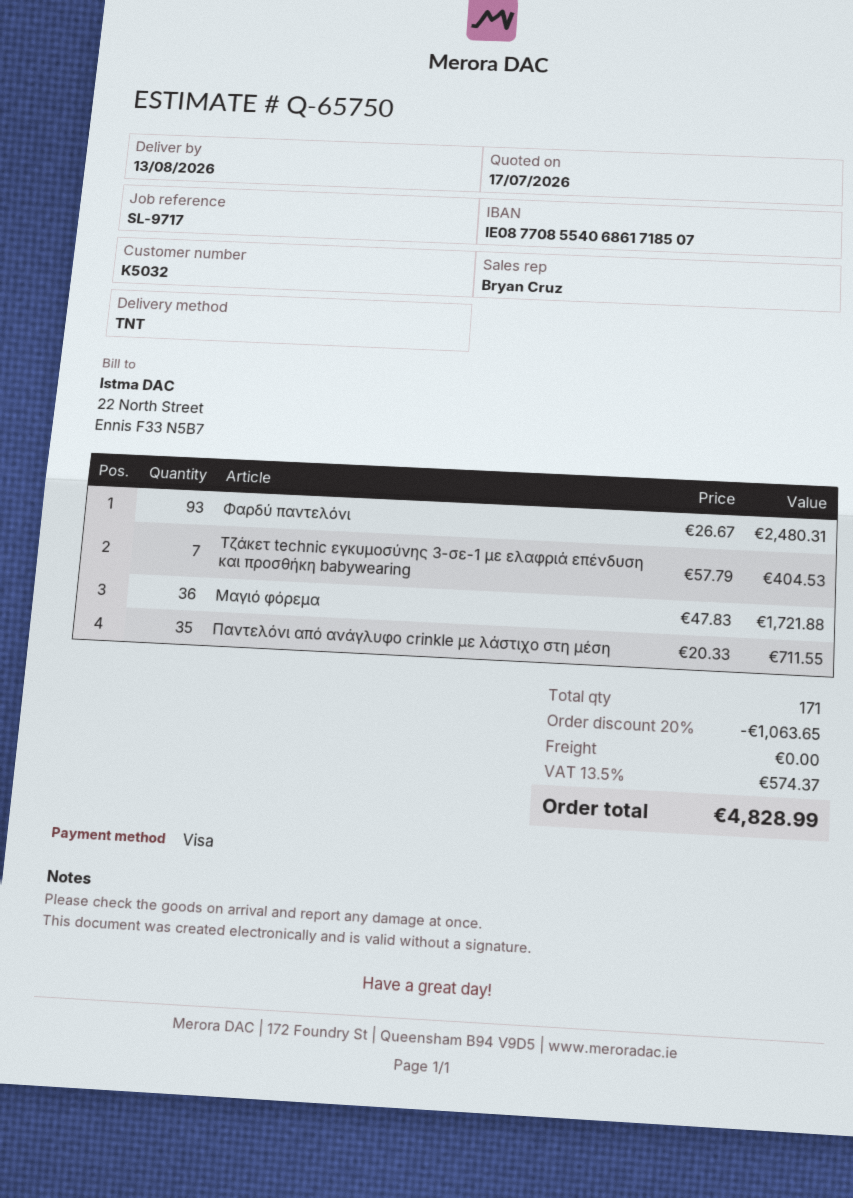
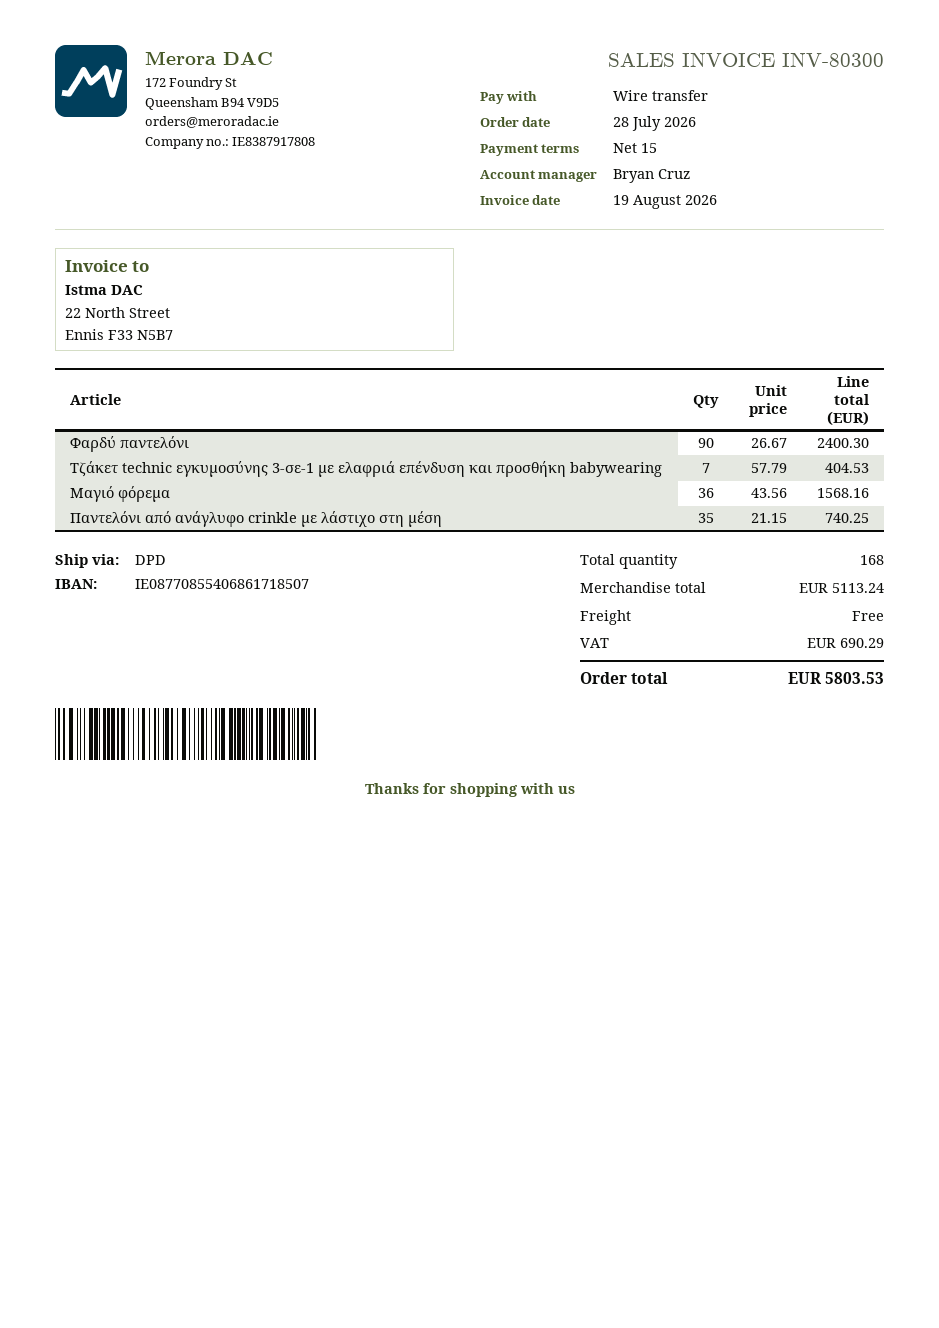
payment method: Visa -> bank transfer
shipping method: TNT -> DPD
Φαρδύ παντελόνι: 93 x 26.67 = 2480.31 -> 90 x 26.67 = 2400.30
Μαγιό φόρεμα: 36 x 47.83 = 1721.88 -> 36 x 43.56 = 1568.16
Παντελόνι από ανάγλυφο crinkle με λάστιχο στη μέση: 35 x 20.33 = 711.55 -> 35 x 21.15 = 740.25
total quantity: 171 -> 168
discount: 20% = 1063.65 -> none
tax: 574.37 -> 690.29
total: 4828.99 -> 5803.53

